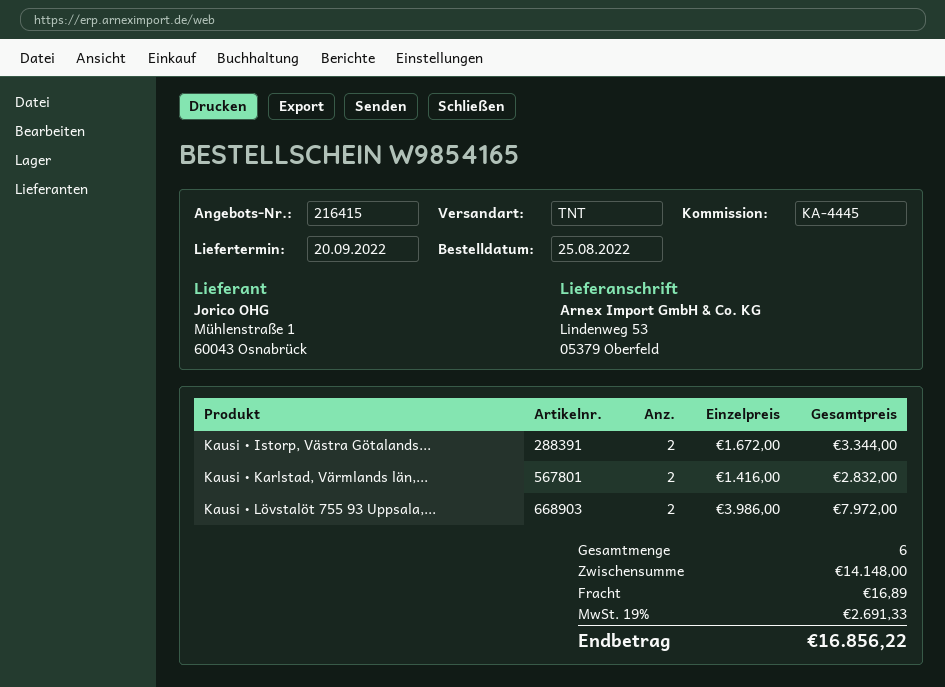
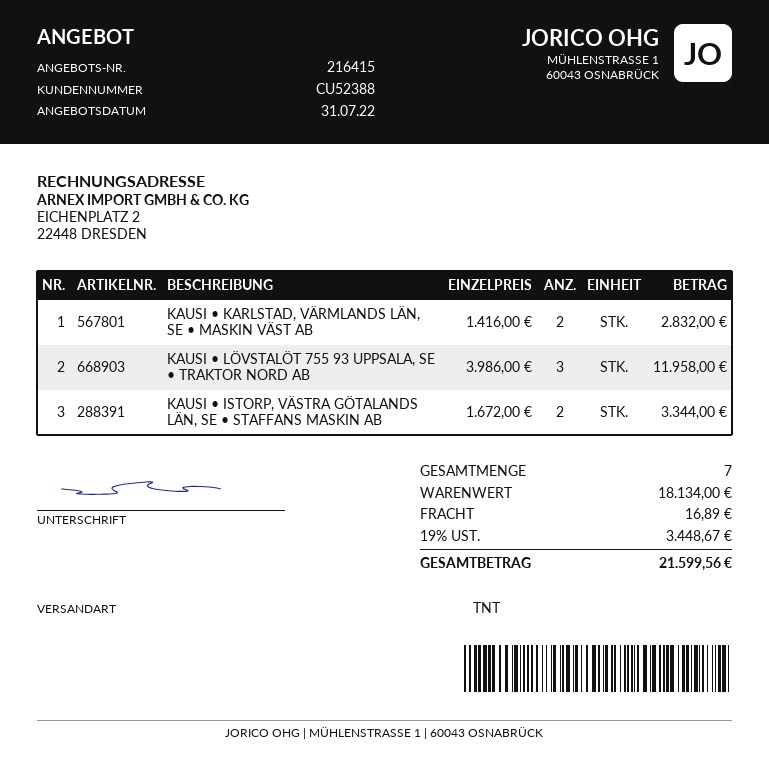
Kausi • Lövstalöt 755 93 Uppsala,...: 2 x 3986.00 = 7972.00 -> 3 x 3986.00 = 11958.00
total quantity: 6 -> 7
subtotal: 14148.00 -> 18134.00
tax: 19% = 2691.33 -> 19% = 3448.67
total: 16856.22 -> 21599.56

